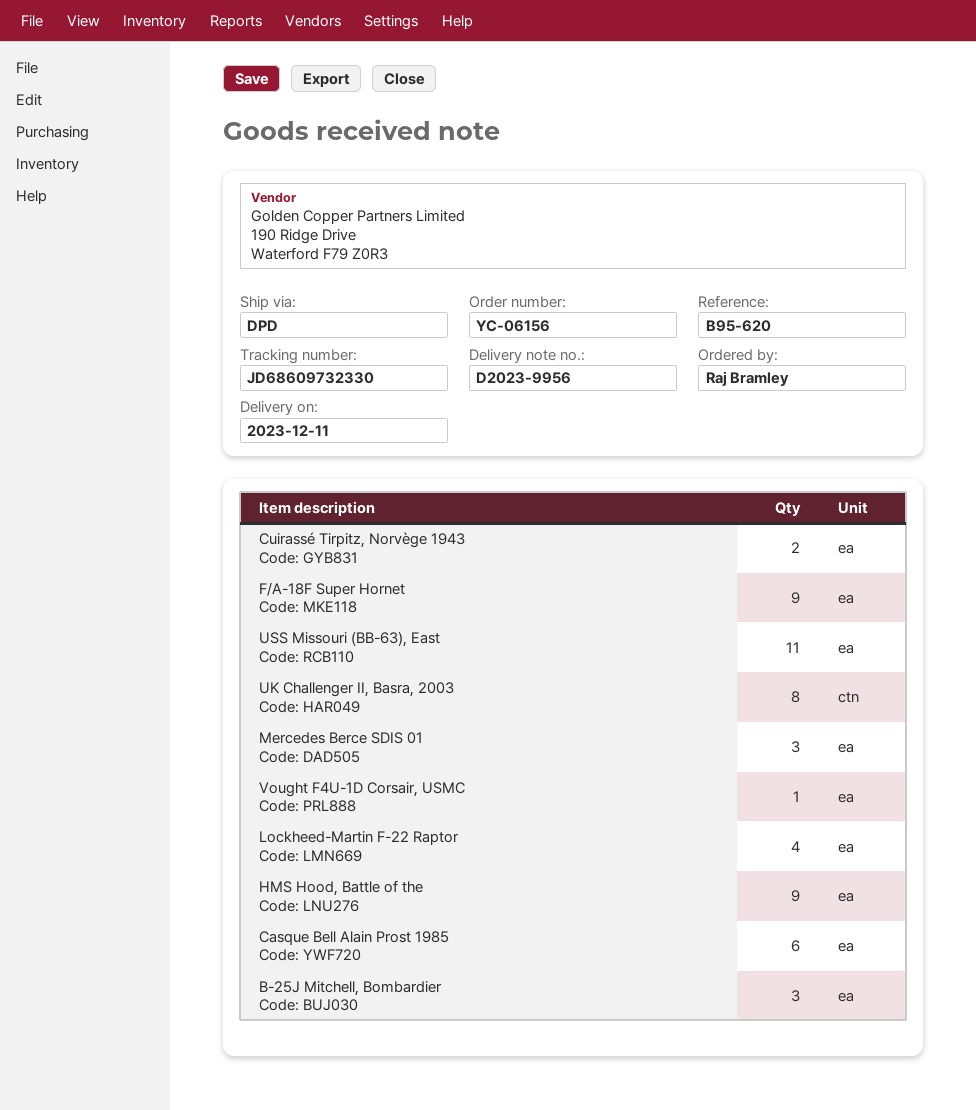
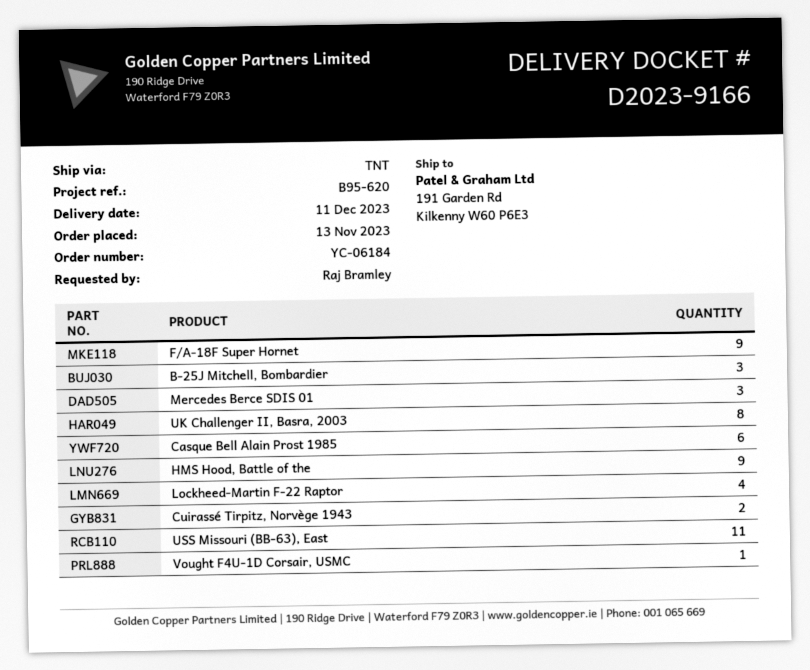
order number: YC-06156 -> YC-06184
delivery note number: D2023-9956 -> D2023-9166
shipping method: DPD -> TNT

